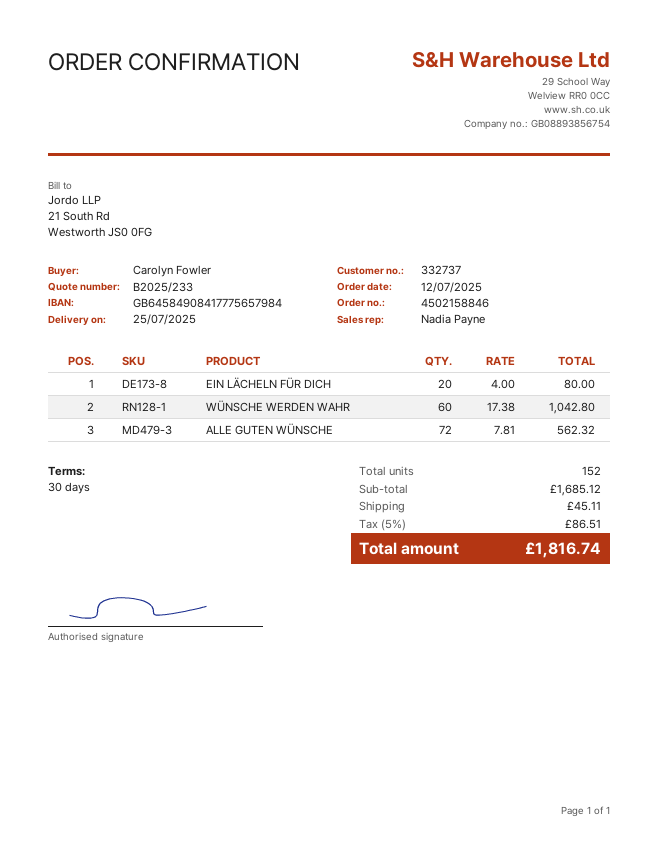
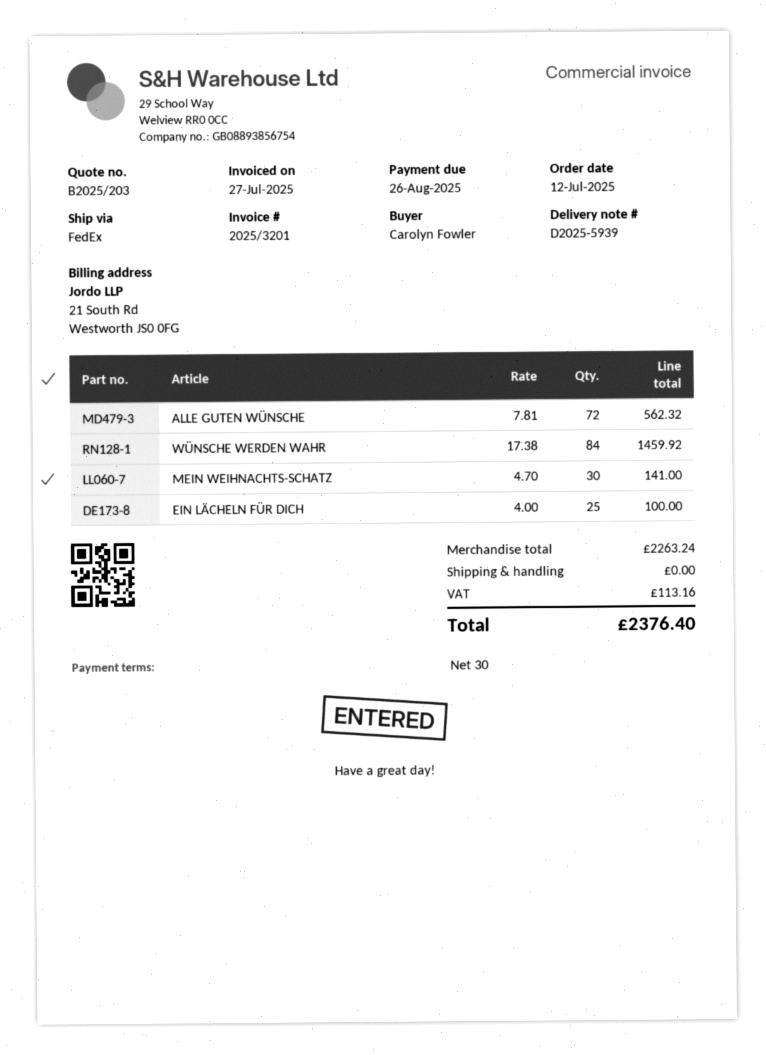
quote number: B2025/233 -> B2025/203
EIN LÄCHELN FÜR DICH: 20 x 4.00 = 80.00 -> 25 x 4.00 = 100.00
WÜNSCHE WERDEN WAHR: 60 x 17.38 = 1042.80 -> 84 x 17.38 = 1459.92
MEIN WEIHNACHTS-SCHATZ: none -> 30 x 4.70 = 141.00
subtotal: 1685.12 -> 2263.24
shipping: 45.11 -> 0.00
tax: 86.51 -> 113.16
total: 1816.74 -> 2376.40

